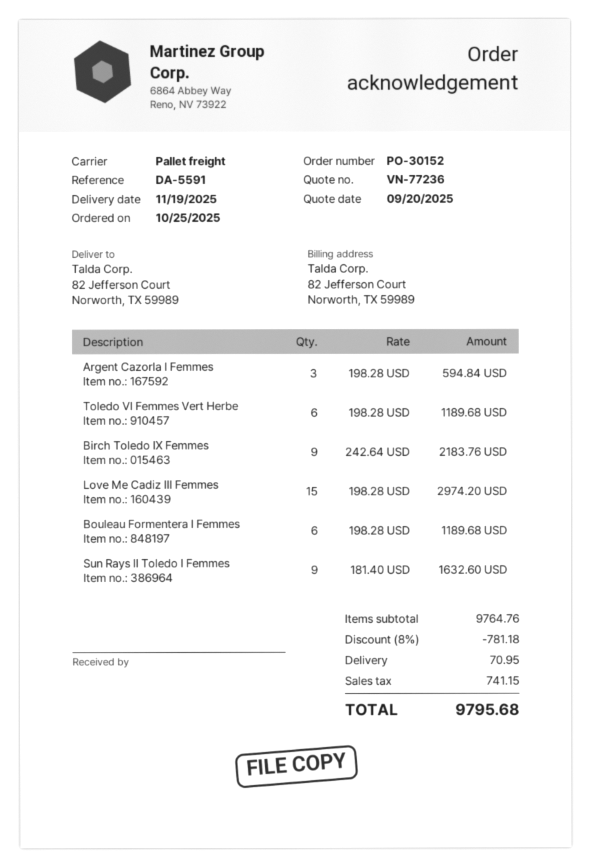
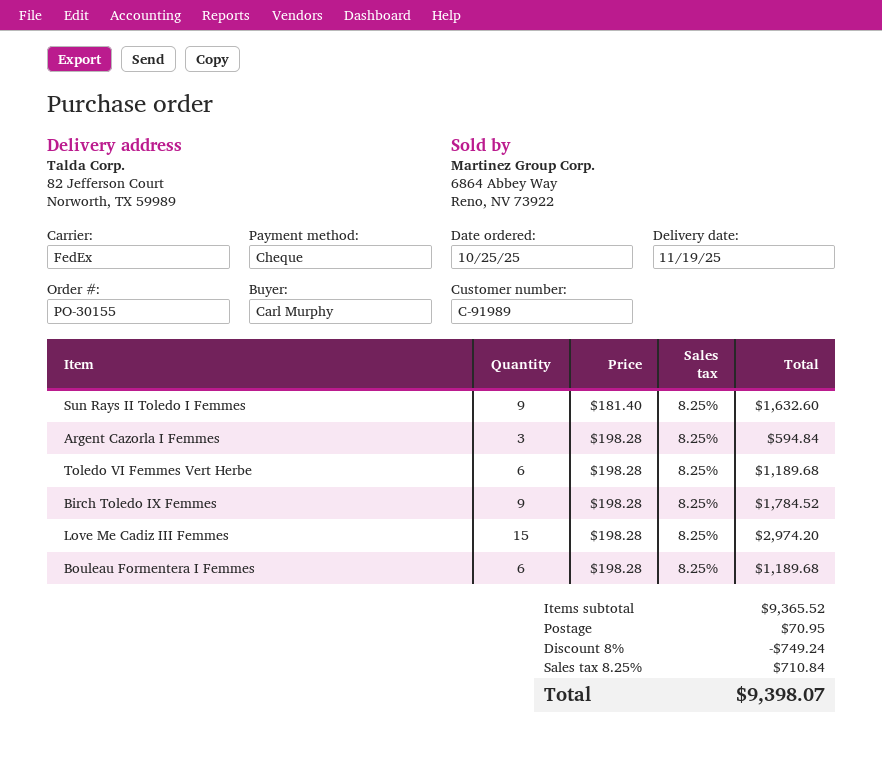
order number: PO-30152 -> PO-30155
shipping method: pallet freight -> FedEx
Birch Toledo IX Femmes: 9 x 242.64 = 2183.76 -> 9 x 198.28 = 1784.52
subtotal: 9764.76 -> 9365.52
discount: 8% = 781.18 -> 8% = 749.24
tax: 741.15 -> 710.84
total: 9795.68 -> 9398.07

